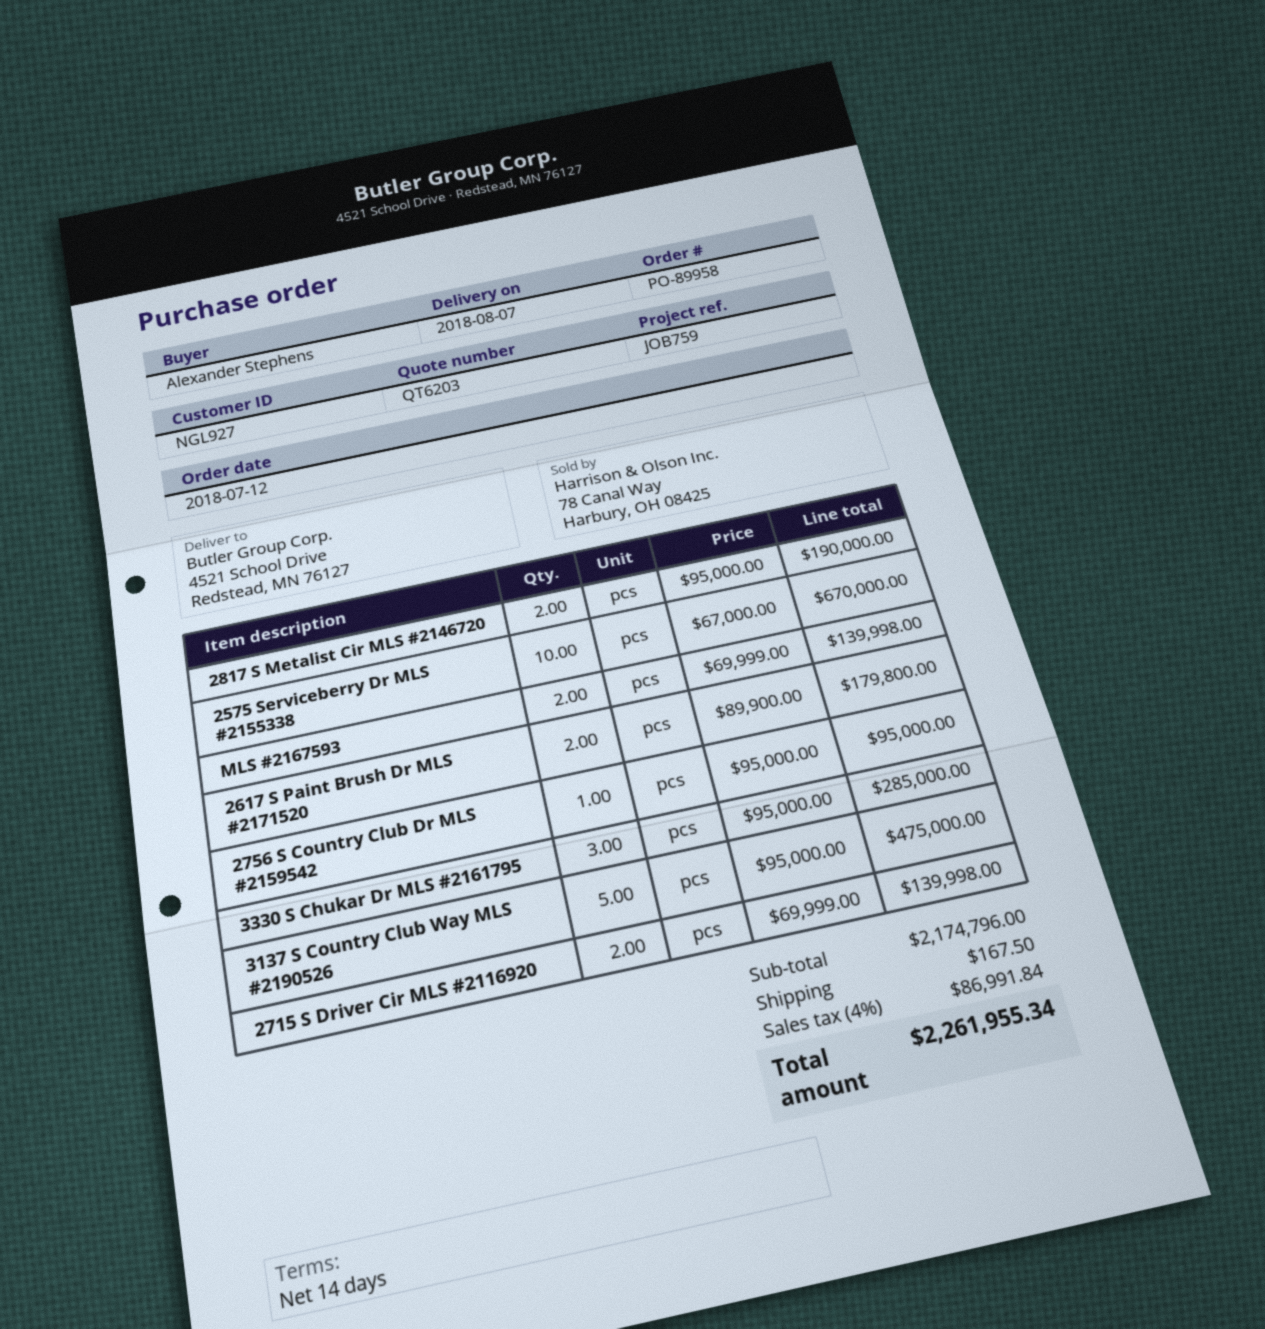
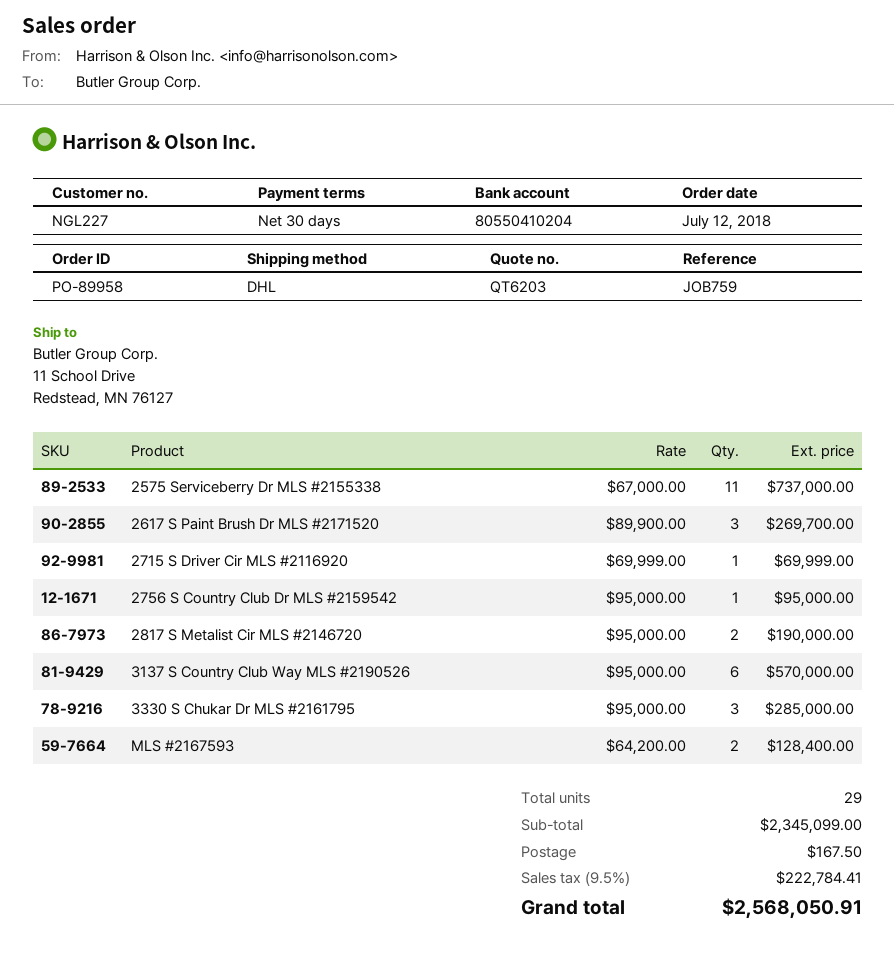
payment terms: 14 days -> 30 days
customer number: NGL927 -> NGL227
ship to: 4521 School Drive, Redstead, MN 76127 -> 11 School Drive, Redstead, MN 76127
2575 Serviceberry Dr MLS #2155338: 10 x 67000.00 = 670000.00 -> 11 x 67000.00 = 737000.00
MLS #2167593: 2 x 69999.00 = 139998.00 -> 2 x 64200.00 = 128400.00
2617 S Paint Brush Dr MLS #2171520: 2 x 89900.00 = 179800.00 -> 3 x 89900.00 = 269700.00
3137 S Country Club Way MLS #2190526: 5 x 95000.00 = 475000.00 -> 6 x 95000.00 = 570000.00
2715 S Driver Cir MLS #2116920: 2 x 69999.00 = 139998.00 -> 1 x 69999.00 = 69999.00
subtotal: 2174796.00 -> 2345099.00
tax: 4% = 86991.84 -> 9.5% = 222784.41
total: 2261955.34 -> 2568050.91

